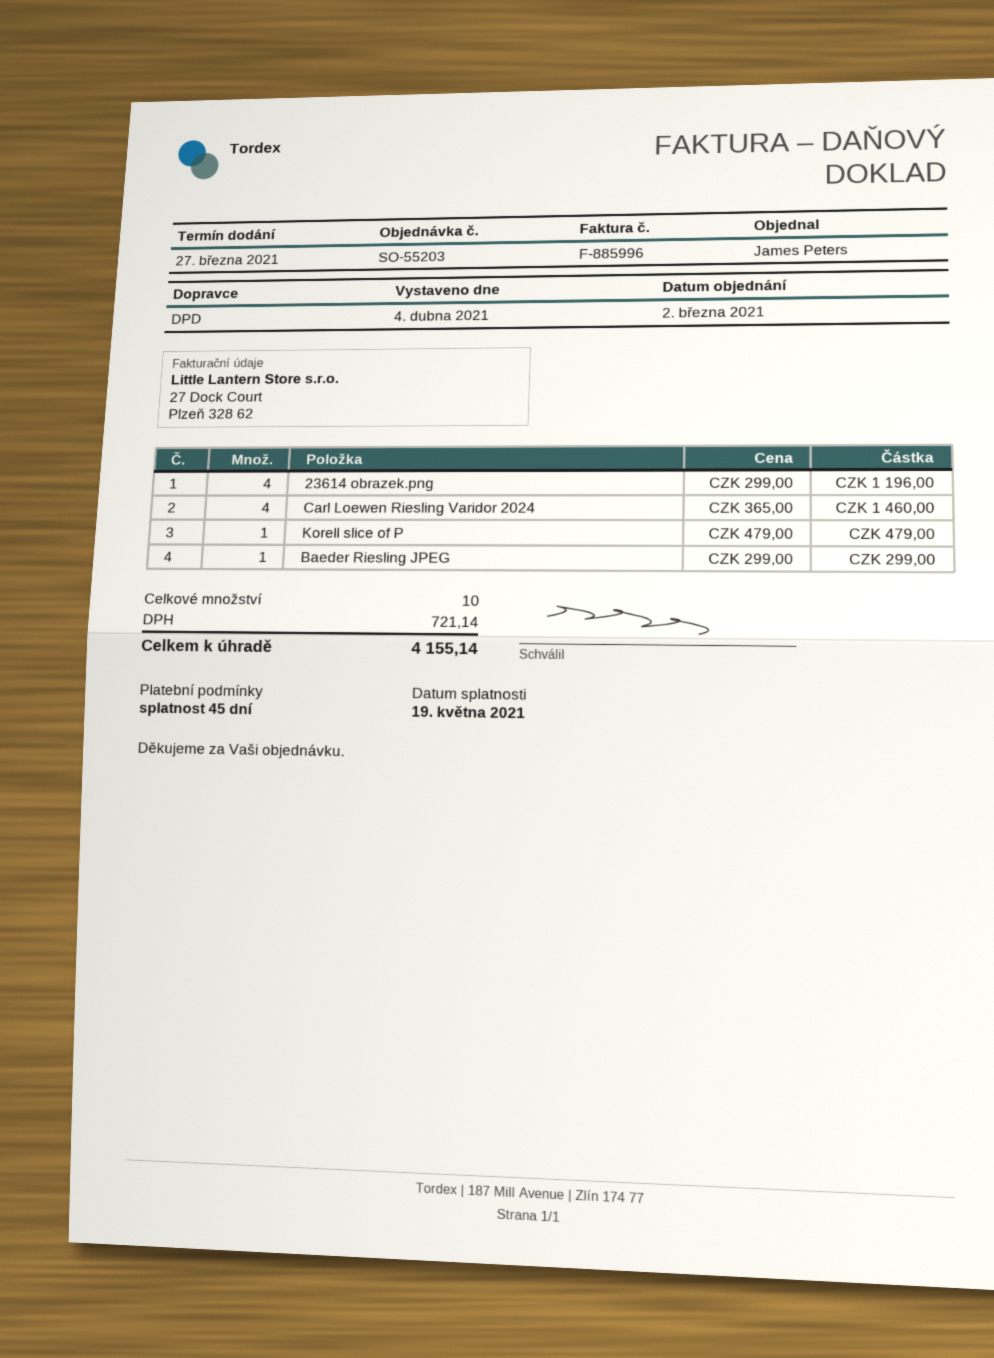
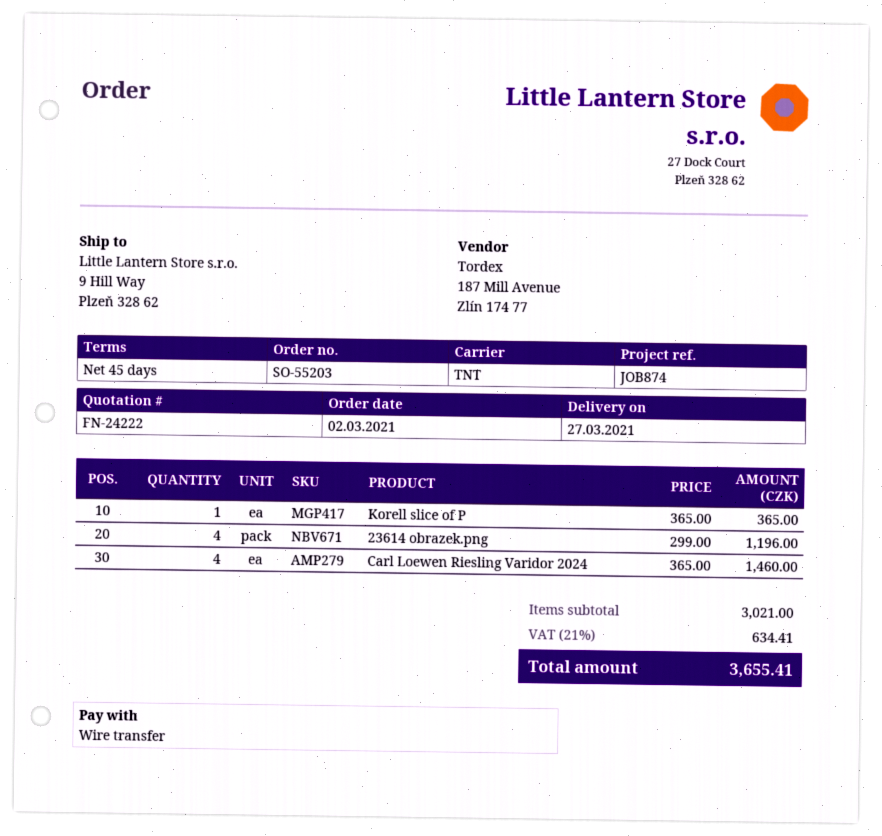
shipping method: DPD -> TNT
Korell slice of P: 1 x 479.00 = 479.00 -> 1 x 365.00 = 365.00
Baeder Riesling JPEG: 1 x 299.00 = 299.00 -> none
tax: 721.14 -> 634.41
total: 4155.14 -> 3655.41

